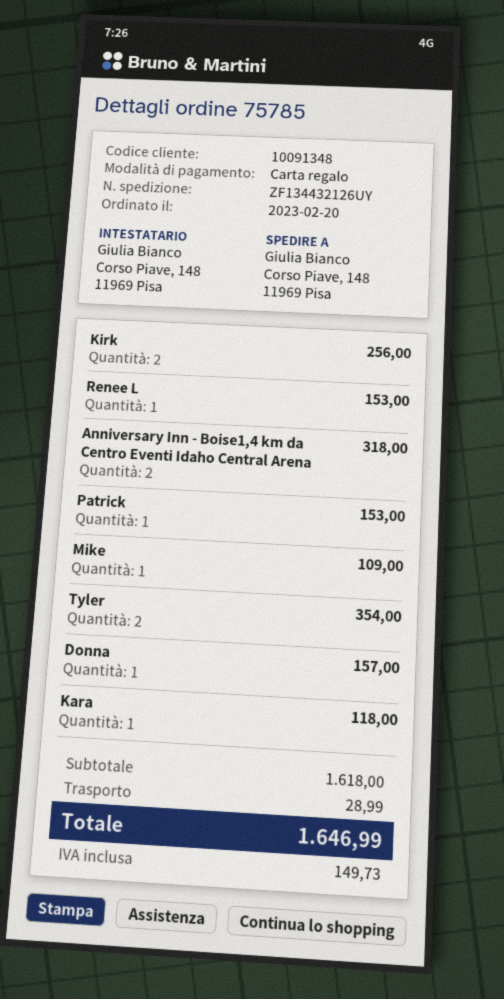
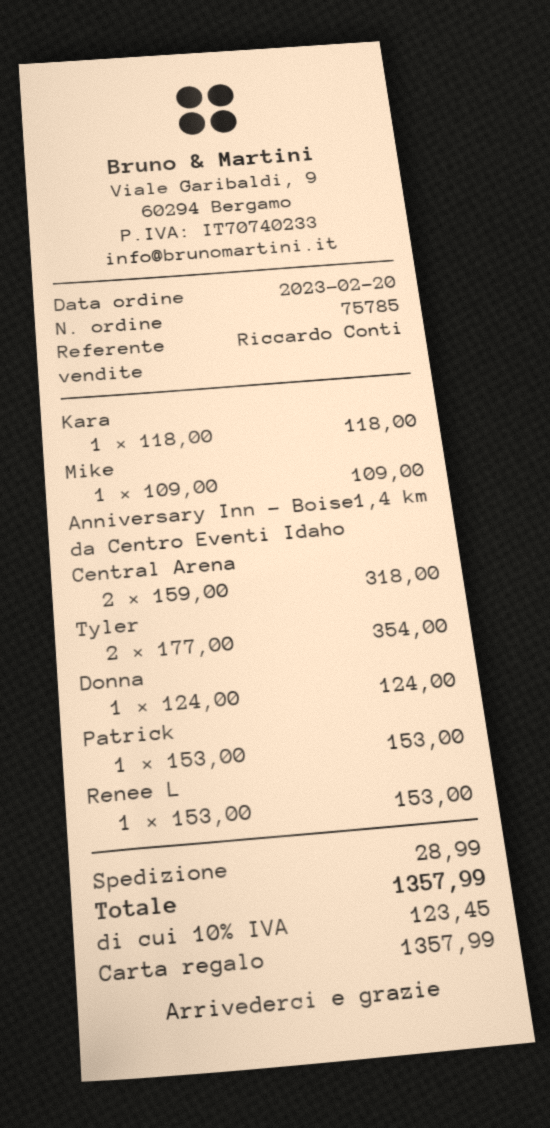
Kirk: 2 for 256.00 -> none
Donna: 1 for 157.00 -> 1 for 124.00
tax: 149.73 -> 123.45
total: 1646.99 -> 1357.99

